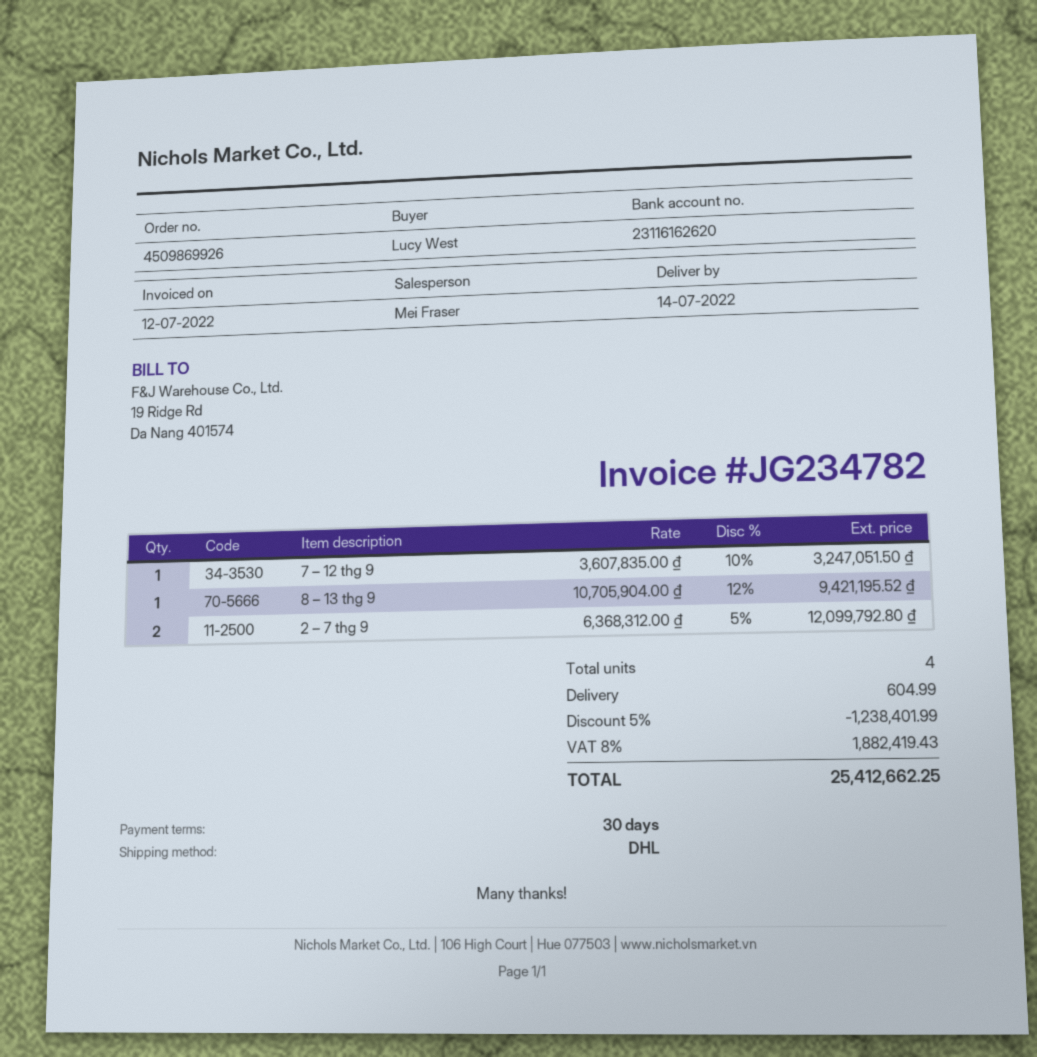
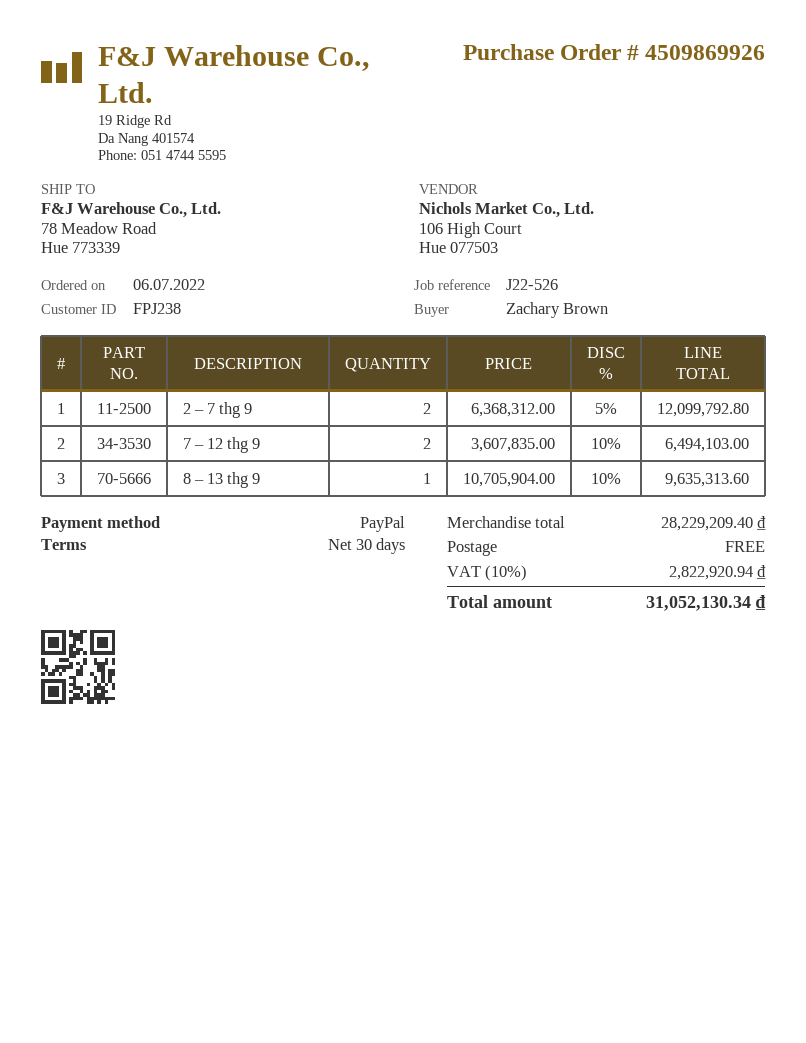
ordered by: Lucy West -> Zachary Brown
7 – 12 thg 9: 1 x 3607835.00 - 10% = 3247051.50 -> 2 x 3607835.00 - 10% = 6494103.00
8 – 13 thg 9: 1 x 10705904.00 - 12% = 9421195.52 -> 1 x 10705904.00 - 10% = 9635313.60
discount: 5% = 1238401.99 -> none
shipping: 604.99 -> 0.00
tax: 8% = 1882419.43 -> 10% = 2822920.94
total: 25412662.25 -> 31052130.34

